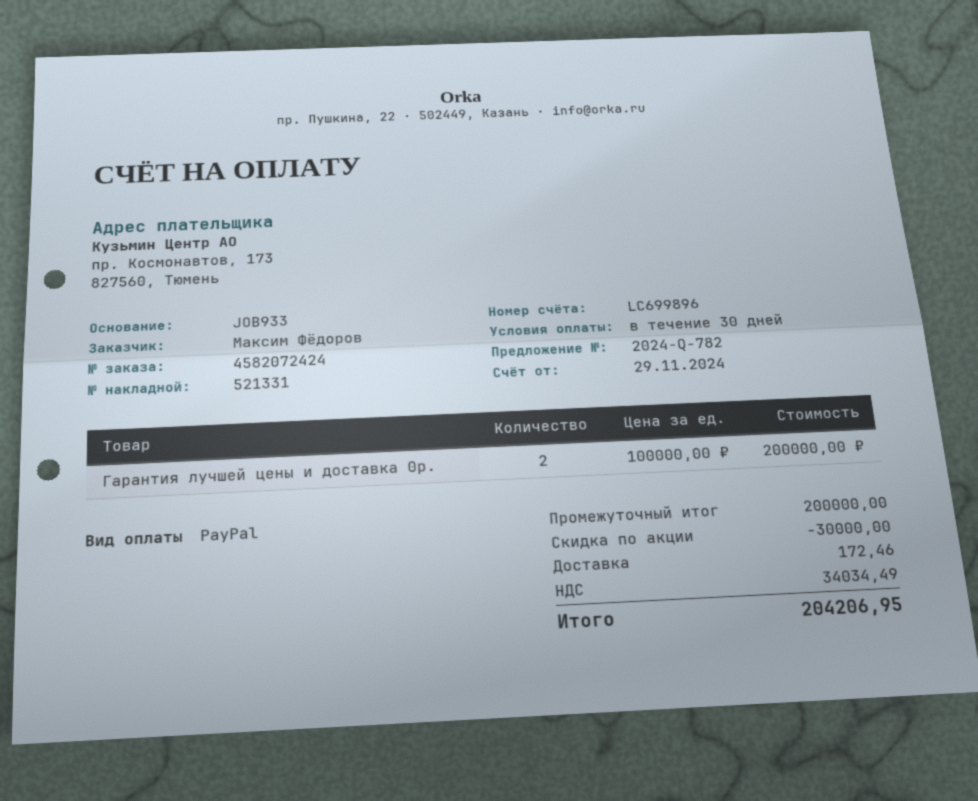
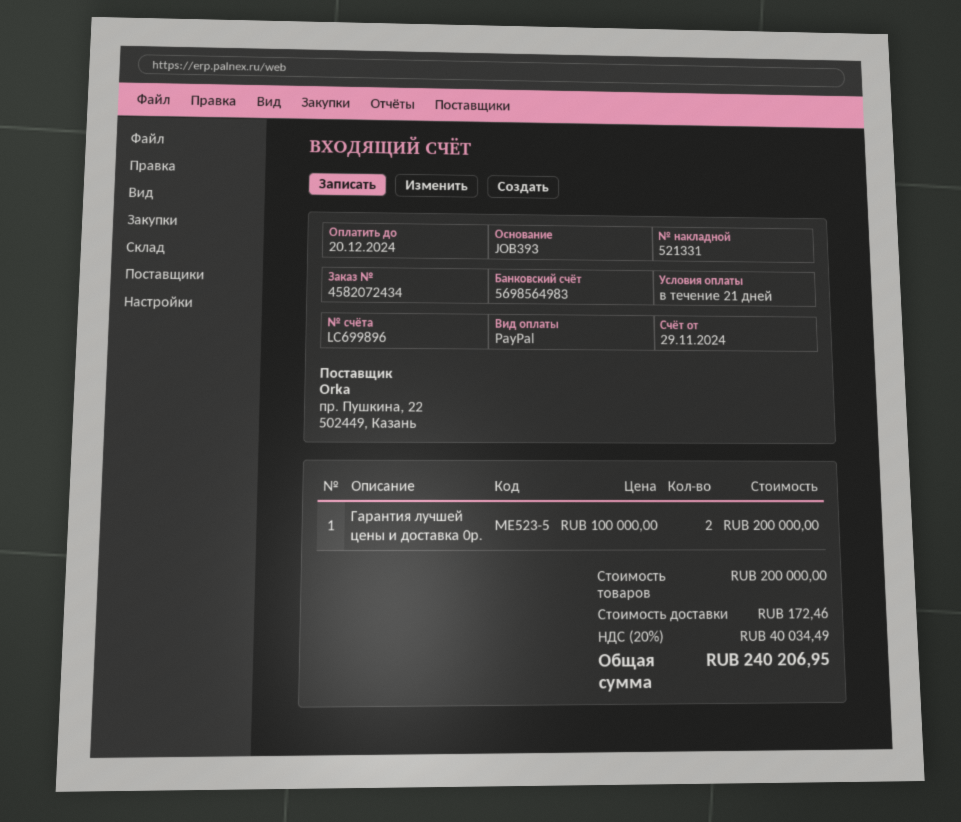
order number: 4582072424 -> 4582072434
payment terms: 30 days -> 21 days
reference: JOB933 -> JOB393
discount: 30000.00 -> none
tax: 34034.49 -> 40034.49
total: 204206.95 -> 240206.95

